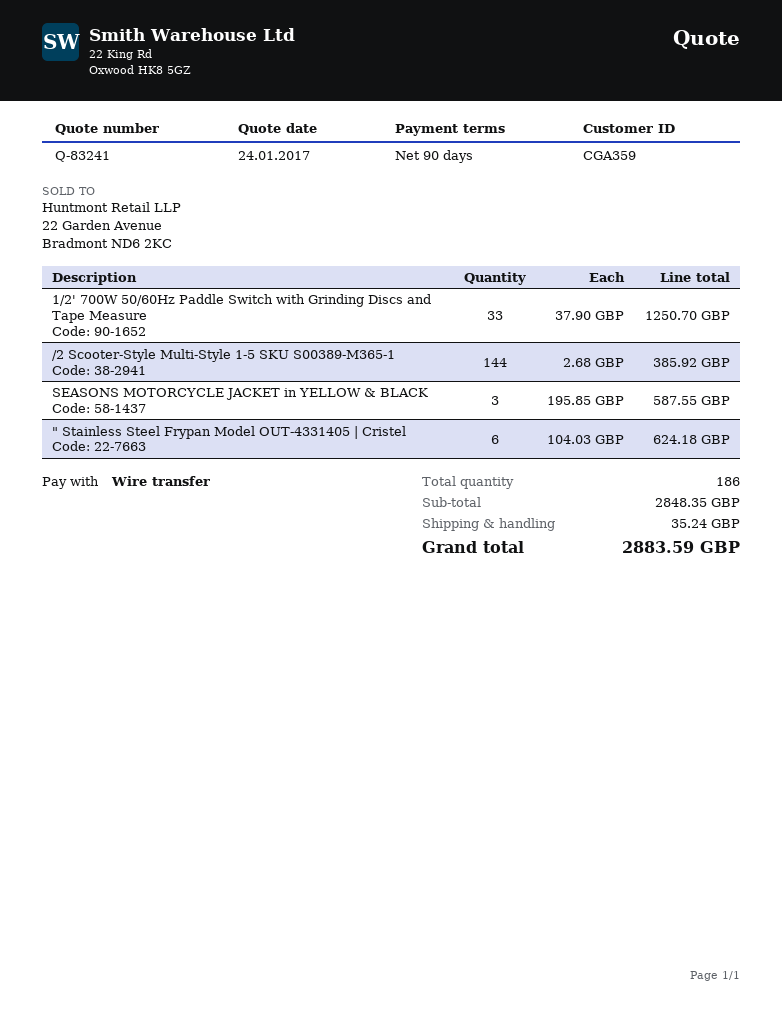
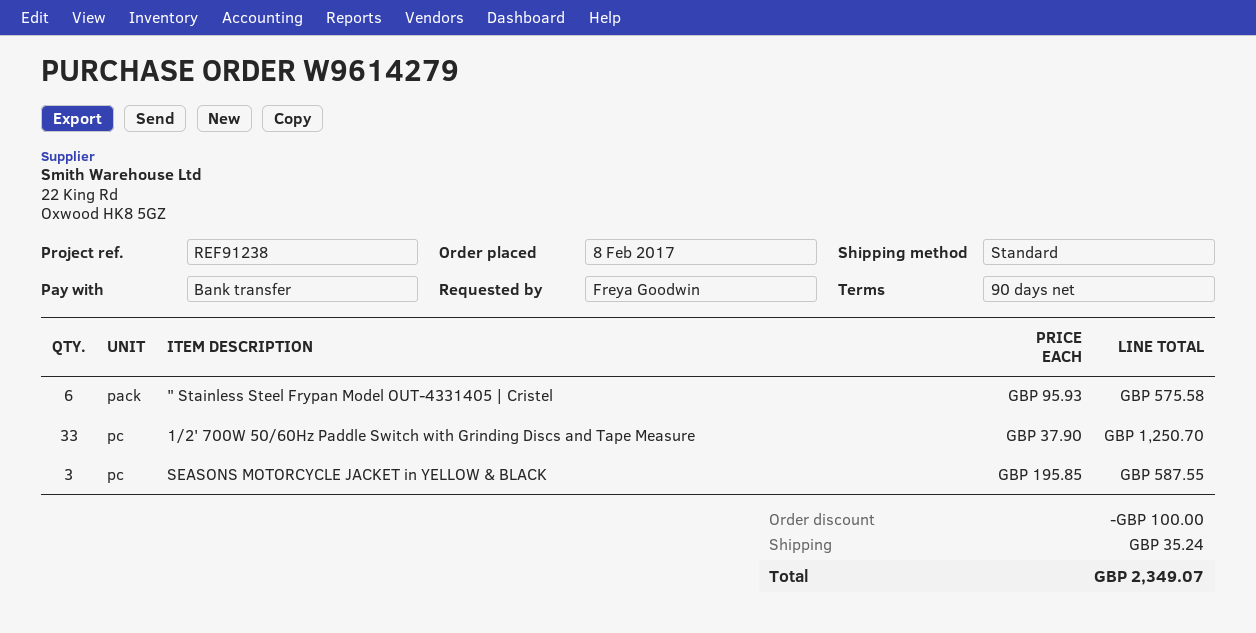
/2 Scooter-Style Multi-Style 1-5 SKU S00389-M365-1: 144 x 2.68 = 385.92 -> none
" Stainless Steel Frypan Model OUT-4331405 | Cristel: 6 x 104.03 = 624.18 -> 6 x 95.93 = 575.58
discount: none -> 100.00
total: 2883.59 -> 2349.07

